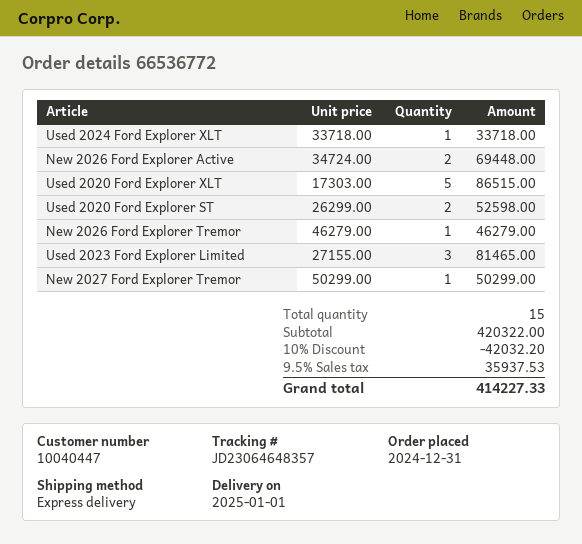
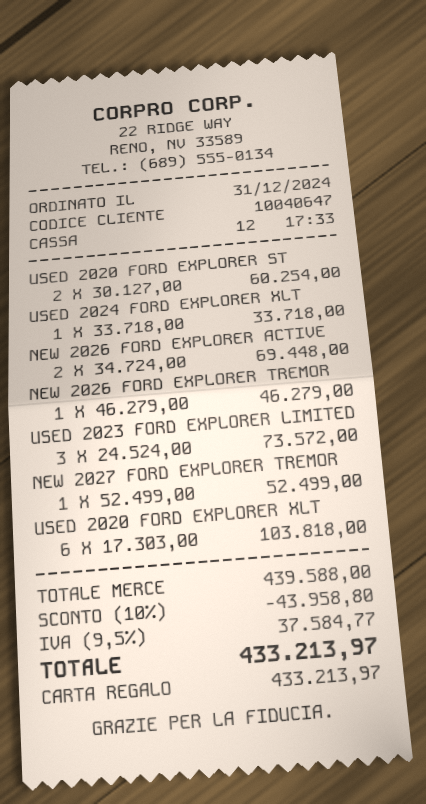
customer number: 10040447 -> 10040647
Used 2020 Ford Explorer XLT: 5 x 17303.00 = 86515.00 -> 6 x 17303.00 = 103818.00
Used 2020 Ford Explorer ST: 2 x 26299.00 = 52598.00 -> 2 x 30127.00 = 60254.00
Used 2023 Ford Explorer Limited: 3 x 27155.00 = 81465.00 -> 3 x 24524.00 = 73572.00
New 2027 Ford Explorer Tremor: 1 x 50299.00 = 50299.00 -> 1 x 52499.00 = 52499.00
subtotal: 420322.00 -> 439588.00
discount: 10% = 42032.20 -> 10% = 43958.80
tax: 9.5% = 35937.53 -> 9.5% = 37584.77
total: 414227.33 -> 433213.97

